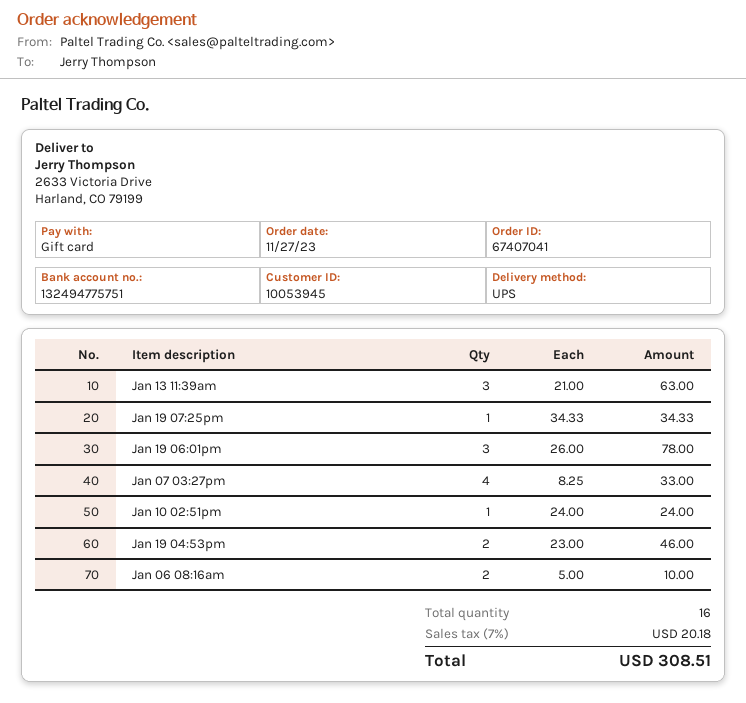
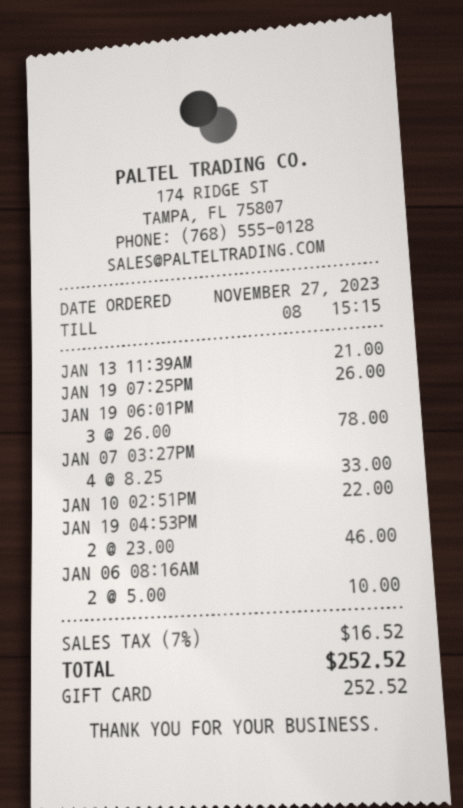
Jan 13 11:39am: 3 x 21.00 = 63.00 -> 1 x 21.00 = 21.00
Jan 19 07:25pm: 1 x 34.33 = 34.33 -> 1 x 26.00 = 26.00
Jan 10 02:51pm: 1 x 24.00 = 24.00 -> 1 x 22.00 = 22.00
tax: 7% = 20.18 -> 7% = 16.52
total: 308.51 -> 252.52

